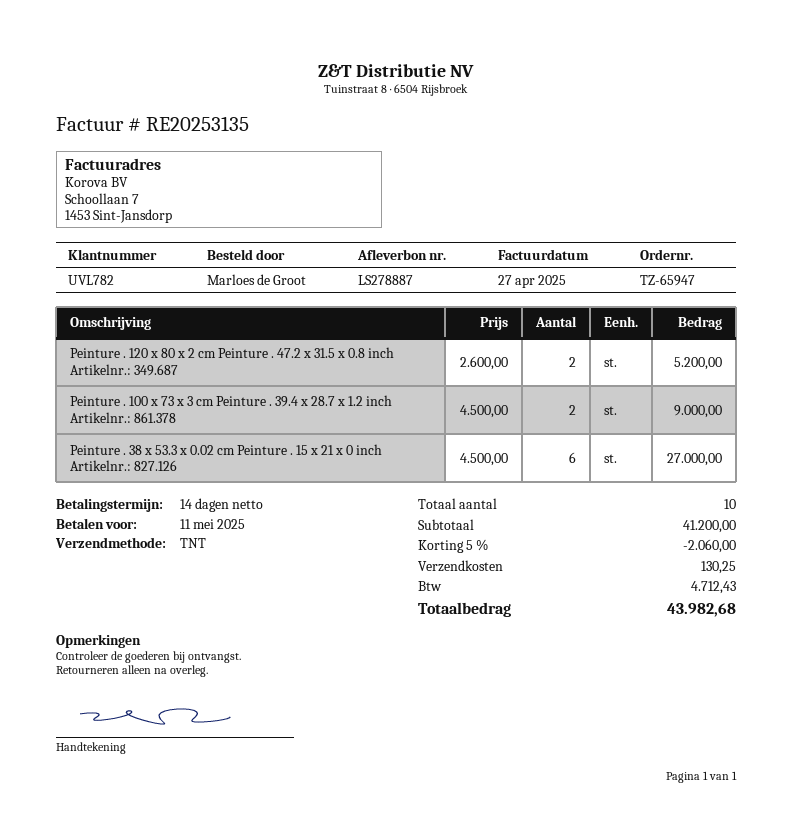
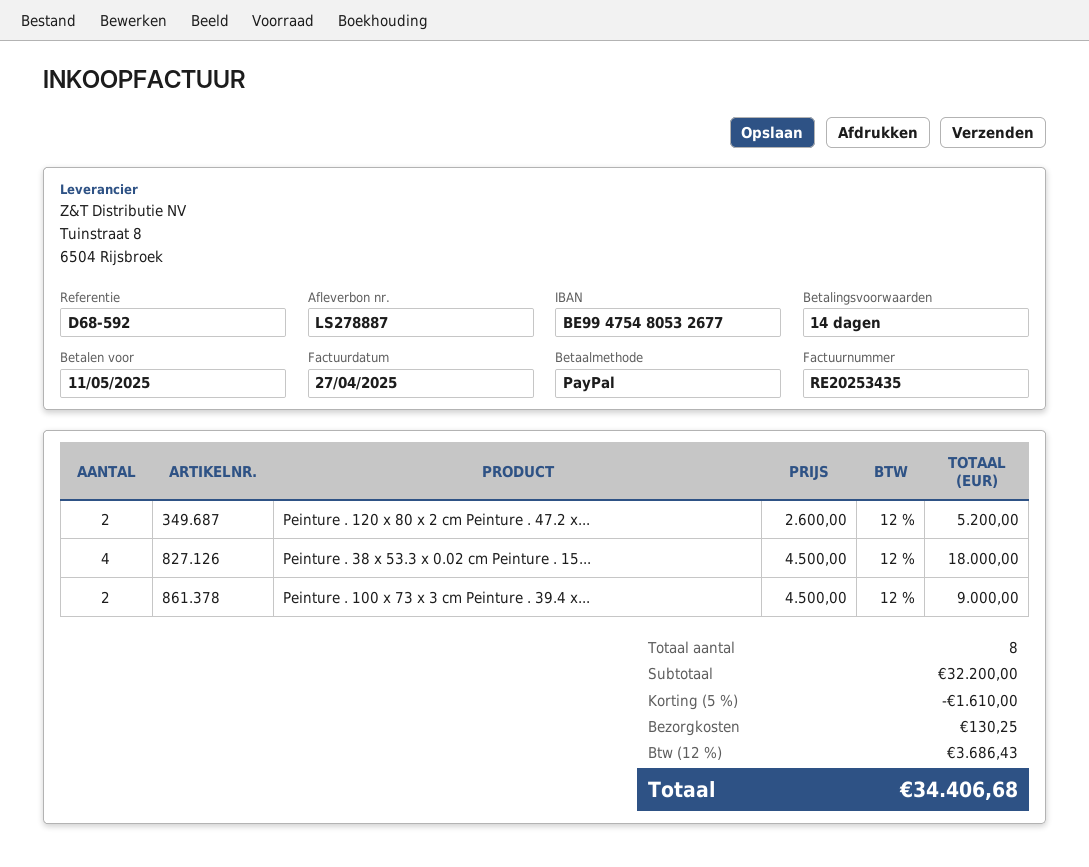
invoice number: RE20253135 -> RE20253435
Peinture . 38 x 53.3 x 0.02 cm Peinture . 15 x 21 x 0 inch: 6 x 4500.00 = 27000.00 -> 4 x 4500.00 = 18000.00
total quantity: 10 -> 8
subtotal: 41200.00 -> 32200.00
discount: 5% = 2060.00 -> 5% = 1610.00
tax: 4712.43 -> 3686.43
total: 43982.68 -> 34406.68

